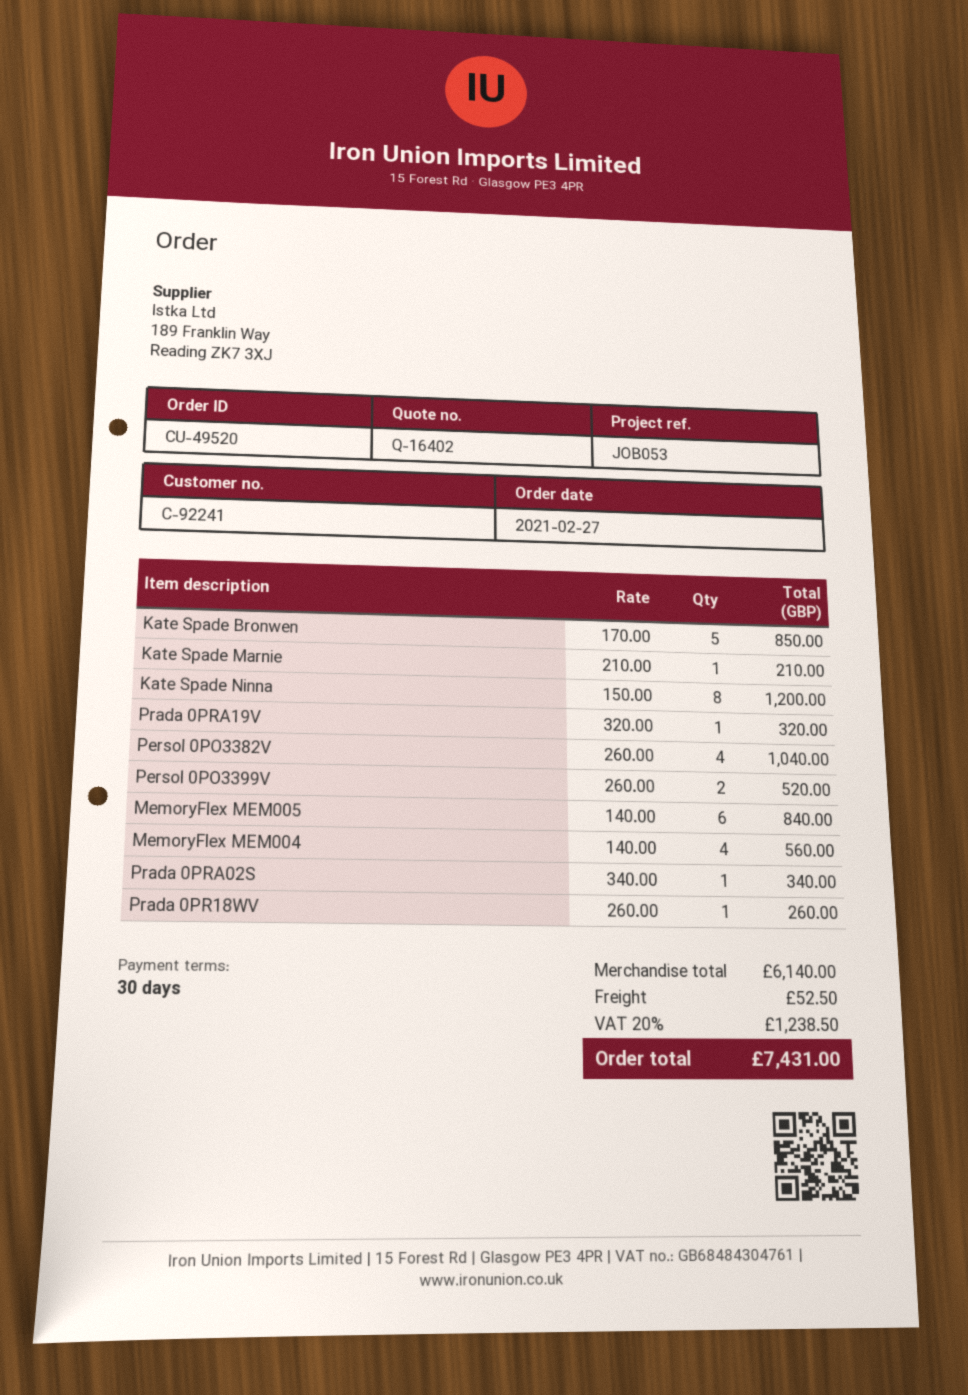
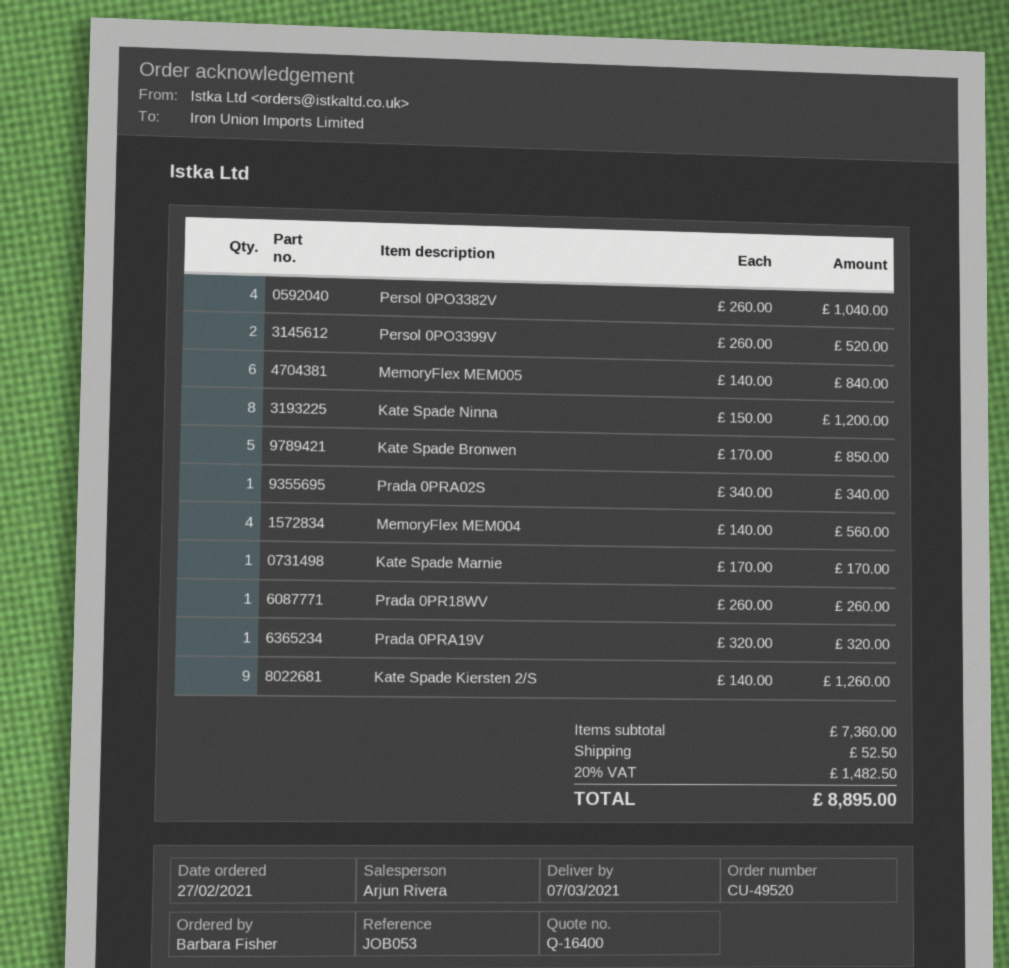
quote number: Q-16402 -> Q-16400
Kate Spade Marnie: 1 x 210.00 = 210.00 -> 1 x 170.00 = 170.00
Kate Spade Kiersten 2/S: none -> 9 x 140.00 = 1260.00
subtotal: 6140.00 -> 7360.00
tax: 20% = 1238.50 -> 20% = 1482.50
total: 7431.00 -> 8895.00

